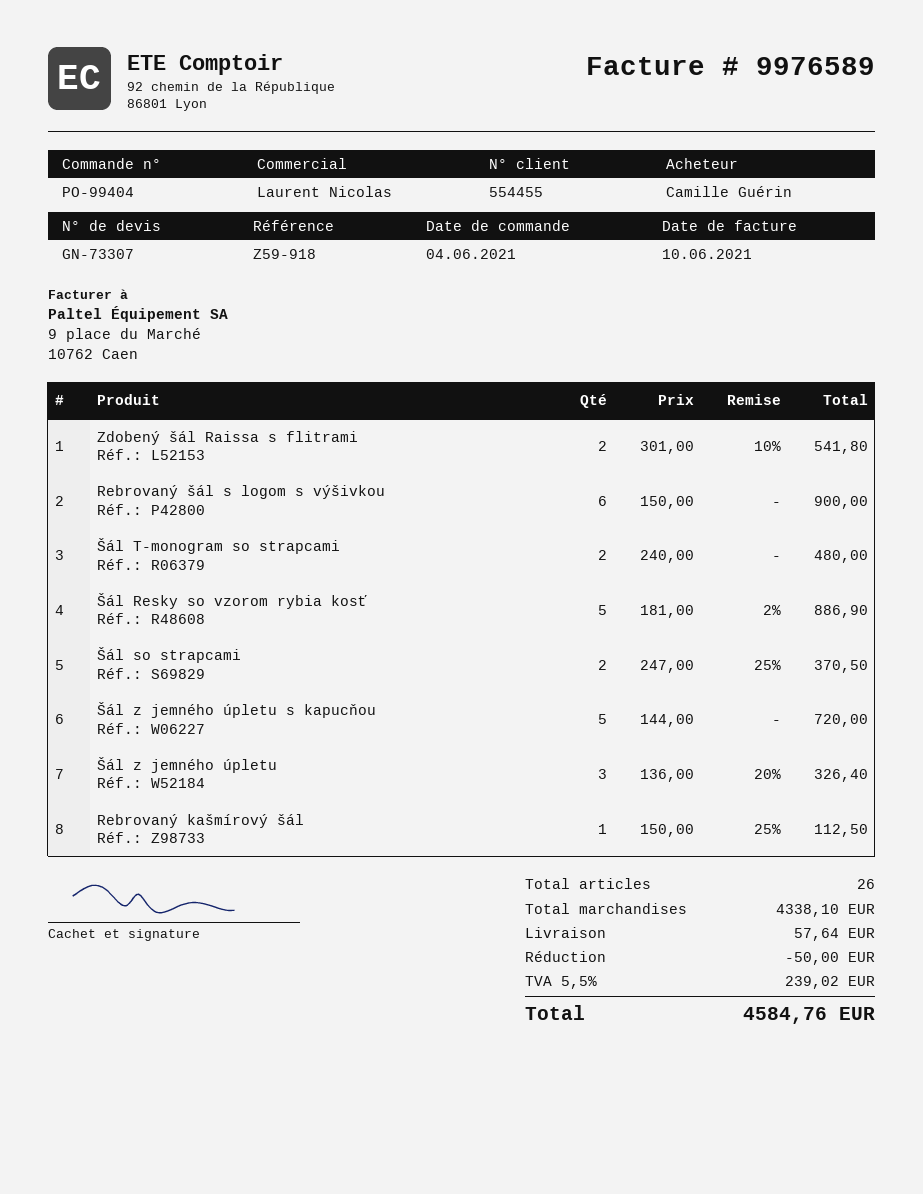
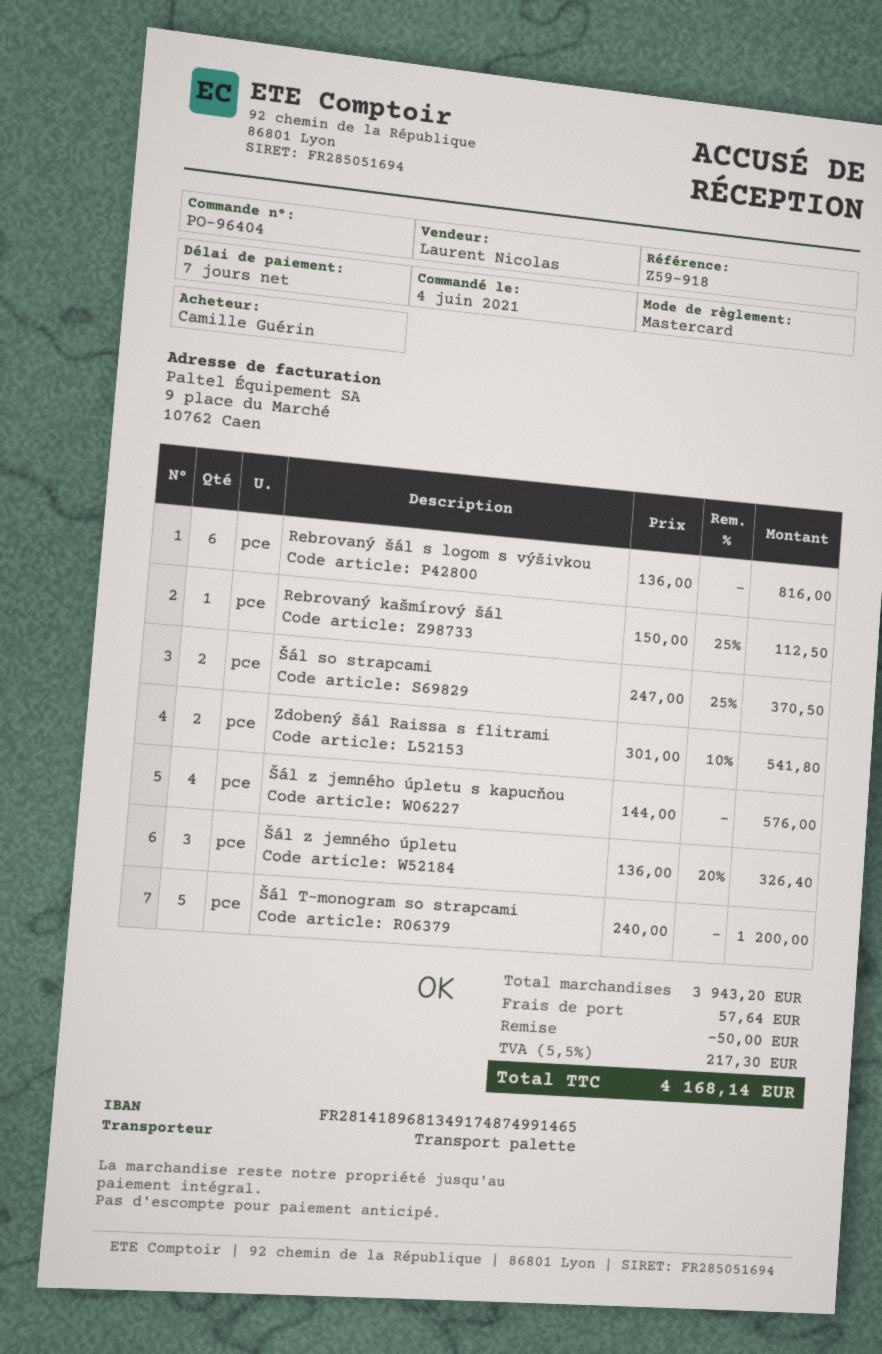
order number: PO-99404 -> PO-96404
Rebrovaný šál s logom s výšivkou: 6 x 150.00 = 900.00 -> 6 x 136.00 = 816.00
Šál T-monogram so strapcami: 2 x 240.00 = 480.00 -> 5 x 240.00 = 1200.00
Šál Resky so vzorom rybia kosť: 5 x 181.00 - 2% = 886.90 -> none
Šál z jemného úpletu s kapucňou: 5 x 144.00 = 720.00 -> 4 x 144.00 = 576.00
subtotal: 4338.10 -> 3943.20
tax: 5.5% = 239.02 -> 5.5% = 217.30
total: 4584.76 -> 4168.14

